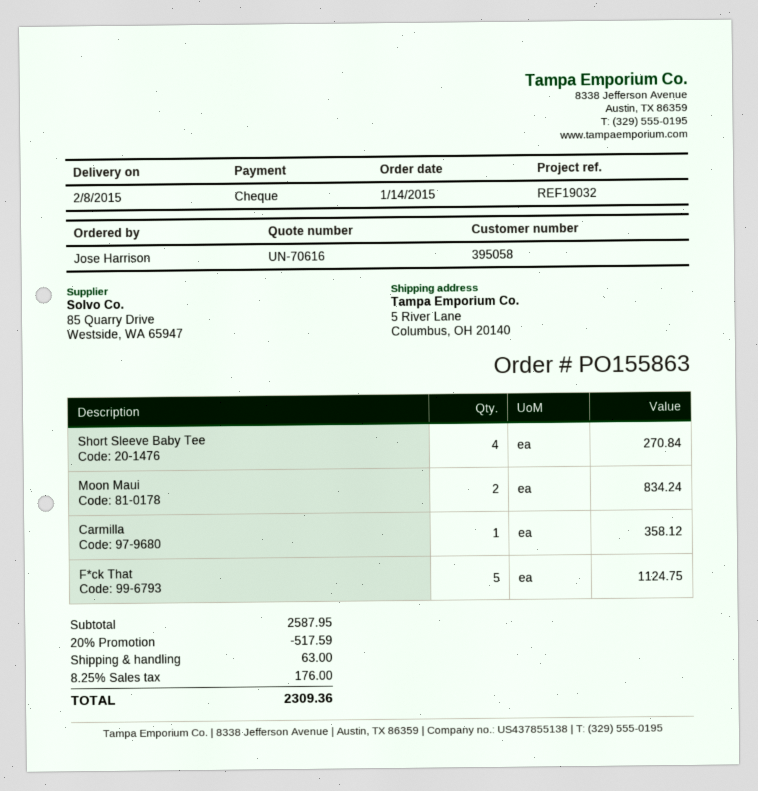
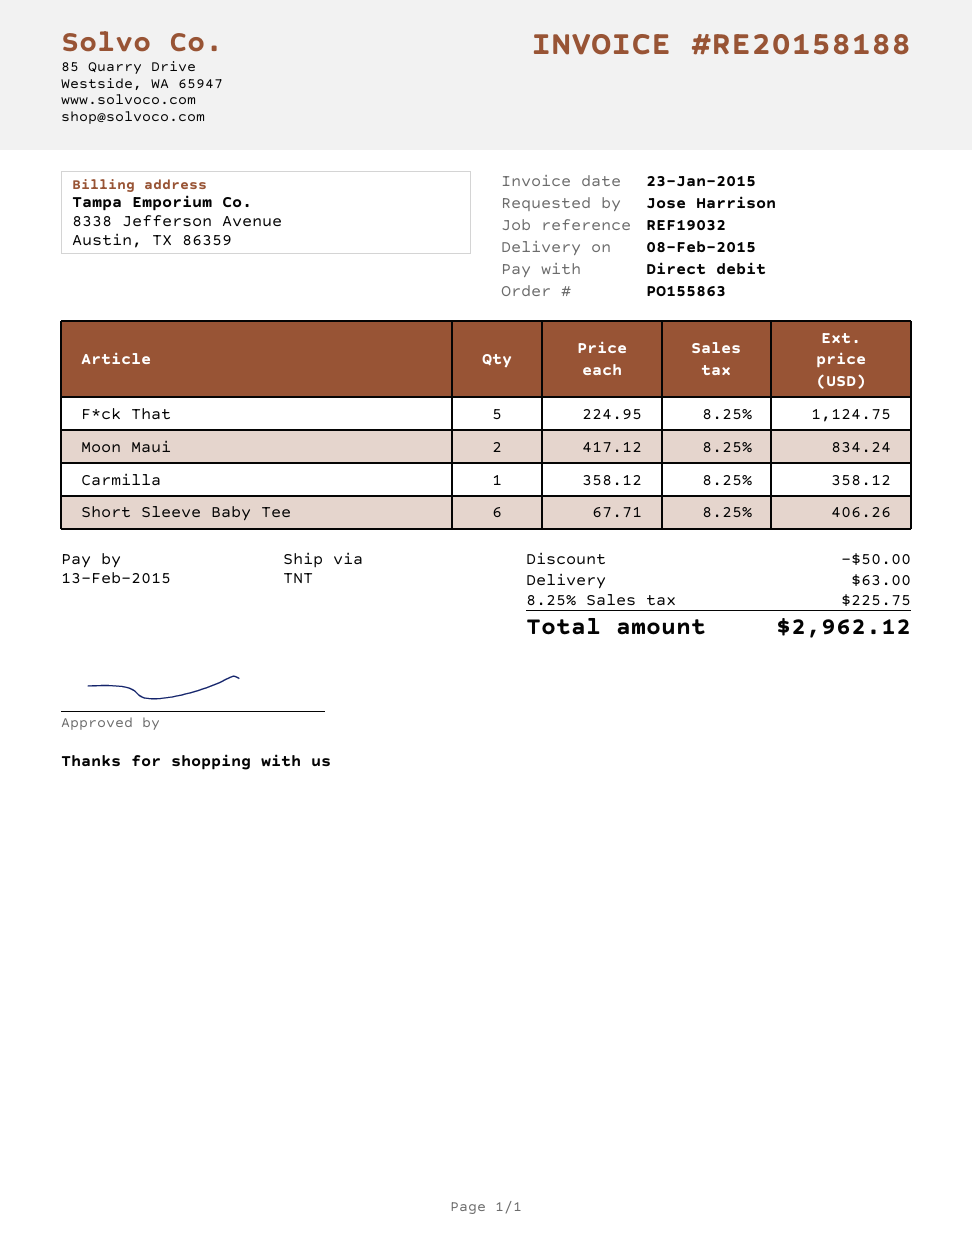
payment method: cheque -> direct debit
Short Sleeve Baby Tee: 4 for 270.84 -> 6 for 406.26
discount: 517.59 -> 50.00
tax: 8.25% = 176.00 -> 8.25% = 225.75
total: 2309.36 -> 2962.12

